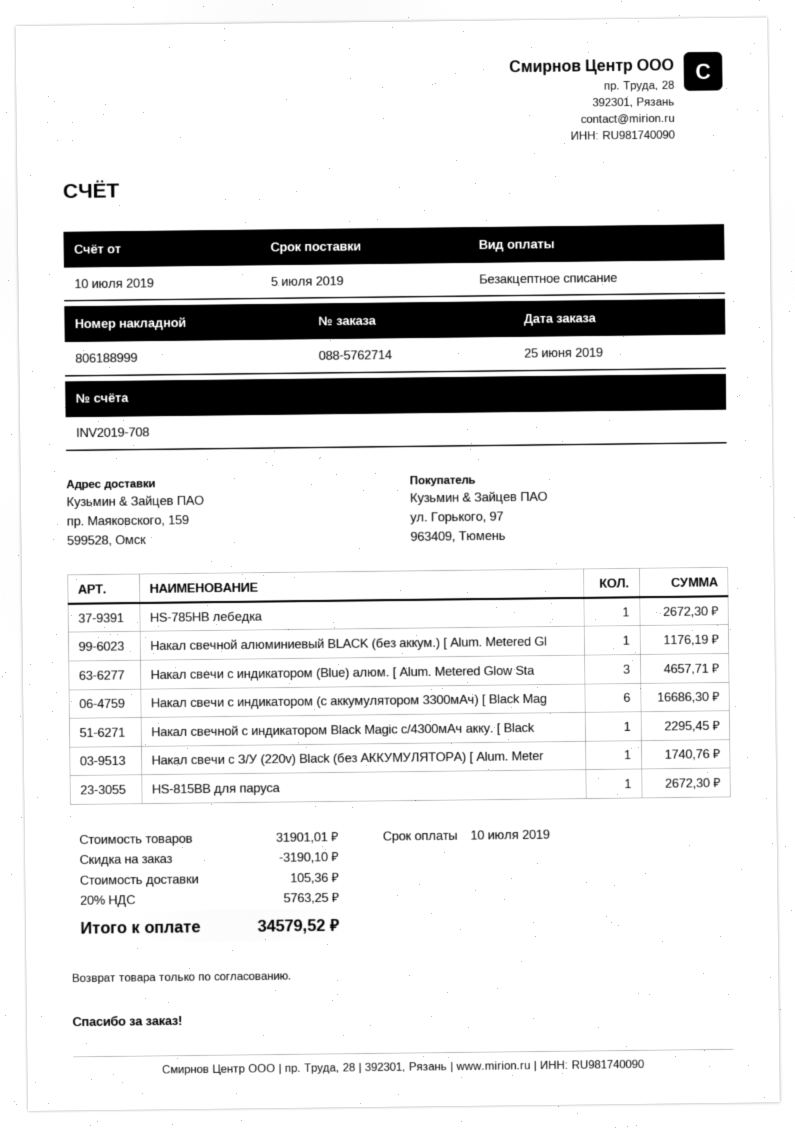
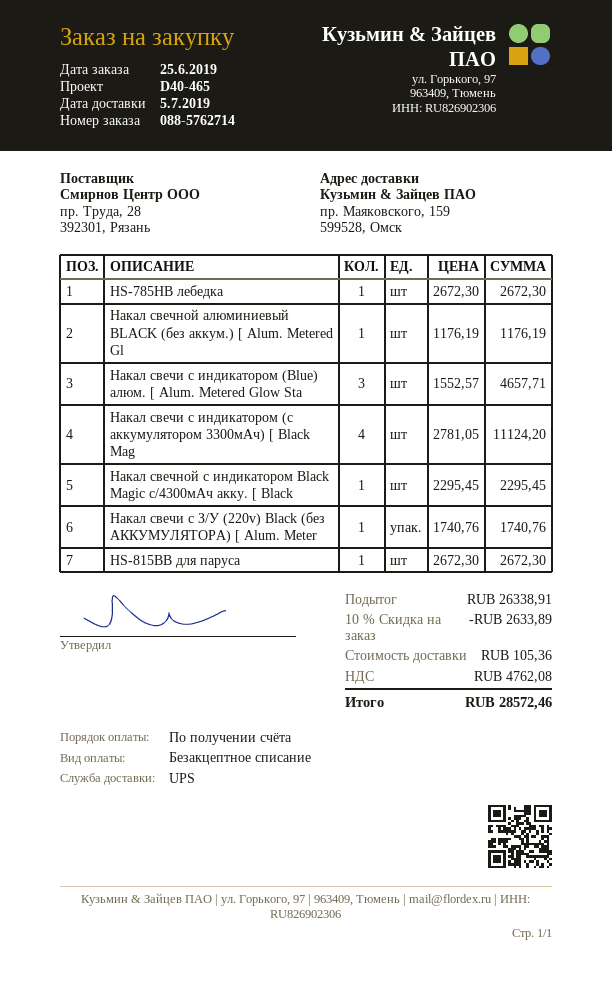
Накал свечи с индикатором (с аккумулятором 3300мАч) [ Black Mag: 6 for 16686.30 -> 4 for 11124.20
subtotal: 31901.01 -> 26338.91
discount: 3190.10 -> 2633.89
tax: 5763.25 -> 4762.08
total: 34579.52 -> 28572.46

